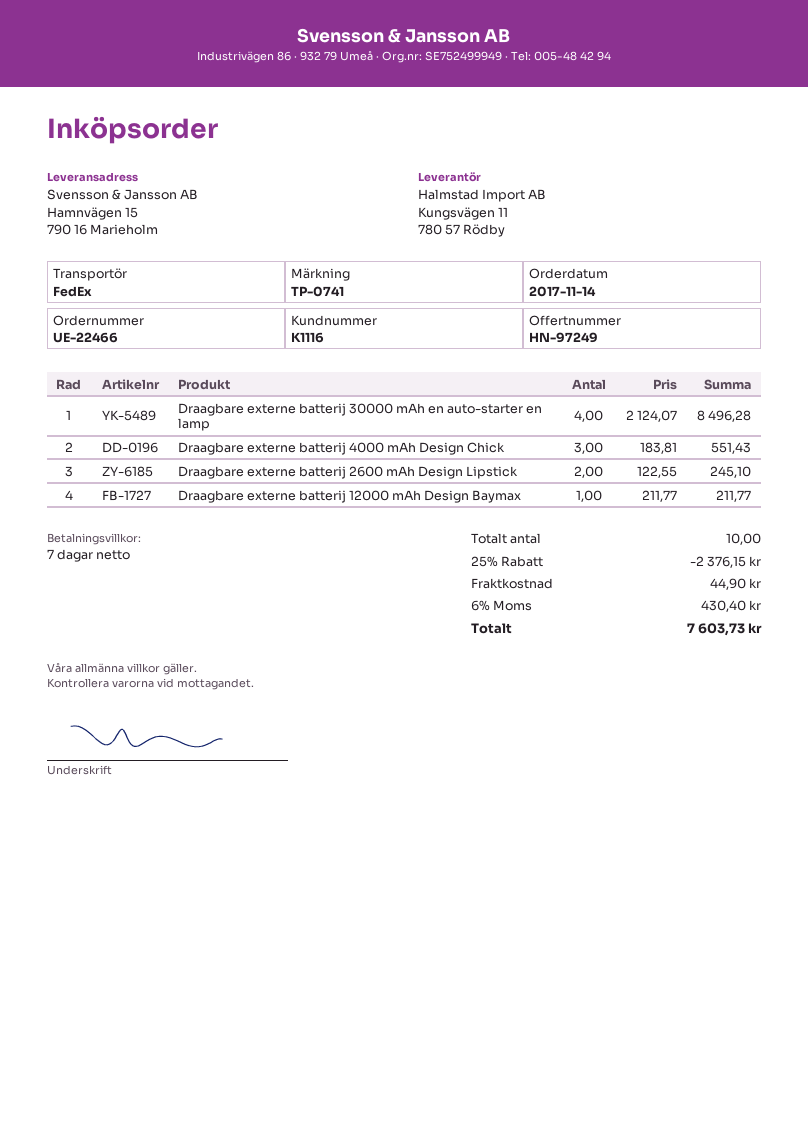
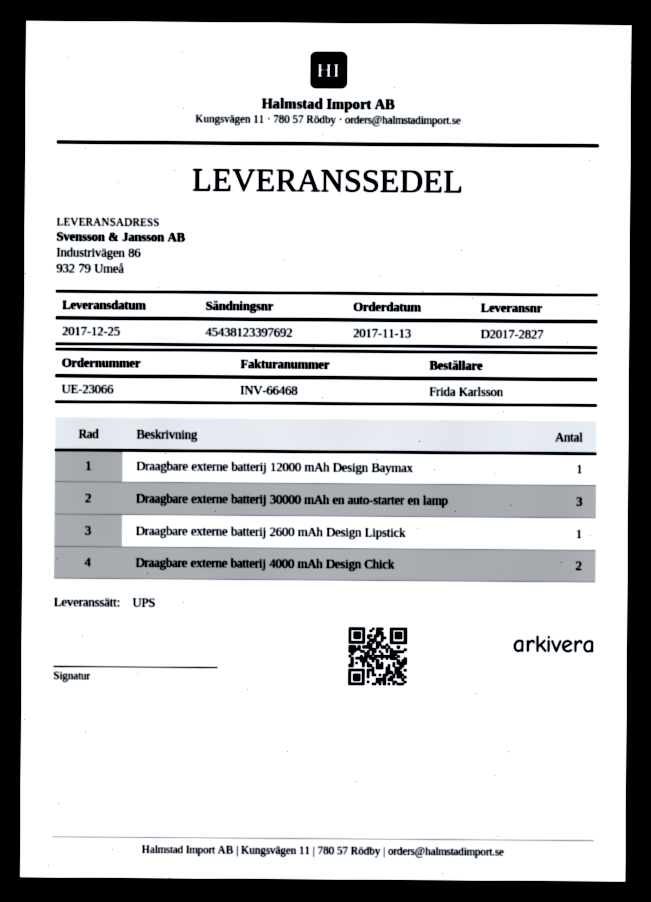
order number: UE-22466 -> UE-23066
order date: 2017-11-14 -> 2017-11-13
shipping method: FedEx -> UPS
ship to: Hamnvägen 15, 790 16 Marieholm -> Industrivägen 86, 932 79 Umeå
Draagbare externe batterij 30000 mAh en auto-starter en lamp: 4 -> 3
Draagbare externe batterij 4000 mAh Design Chick: 3 -> 2
Draagbare externe batterij 2600 mAh Design Lipstick: 2 -> 1

